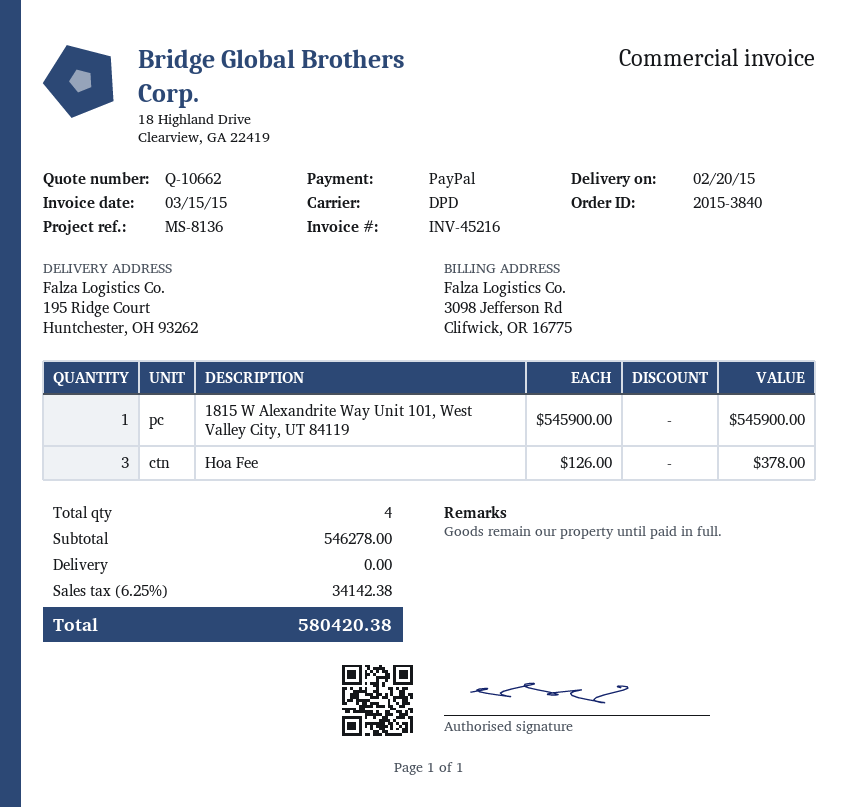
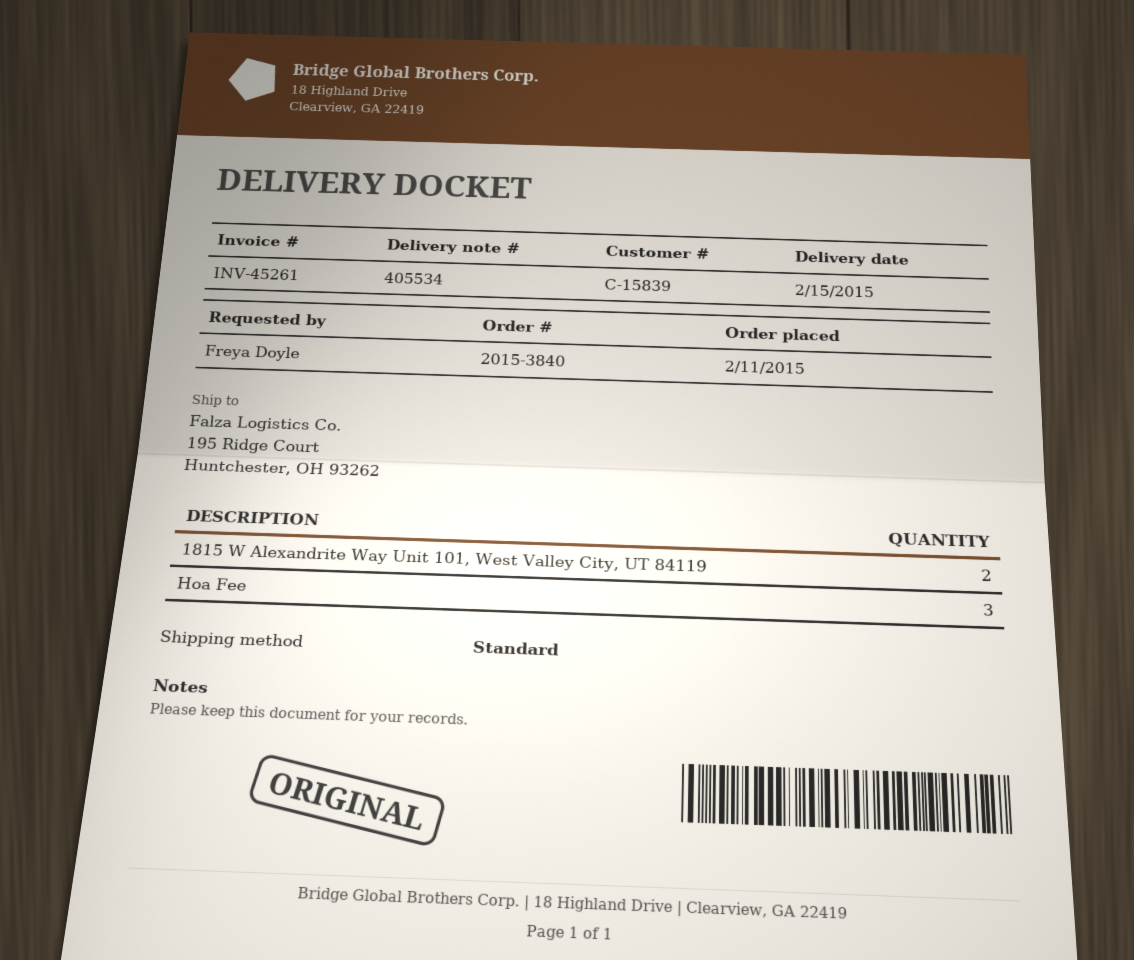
delivery date: 2015-02-20 -> 2015-02-15
invoice number: INV-45216 -> INV-45261
shipping method: DPD -> standard
1815 W Alexandrite Way Unit 101, West Valley City, UT 84119: 1 -> 2

